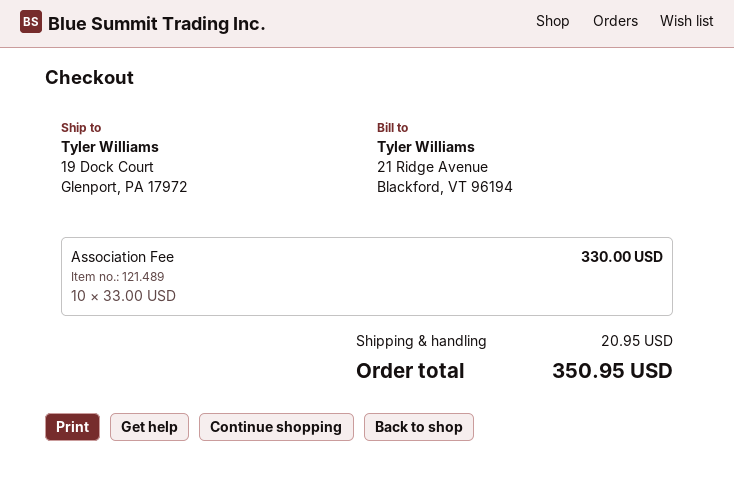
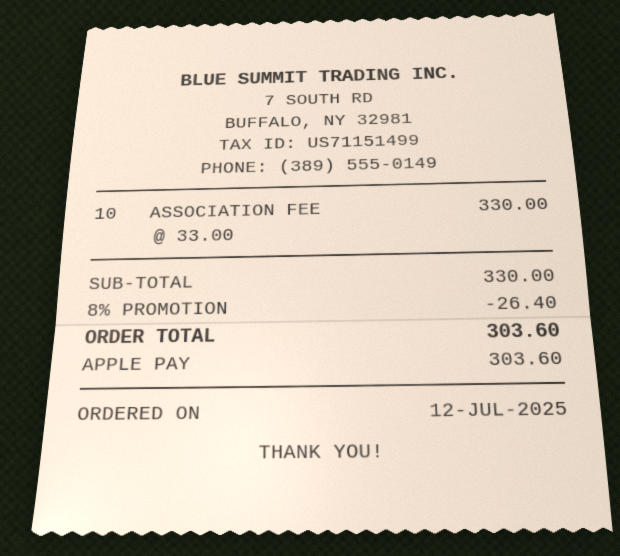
discount: none -> 8% = 26.40
shipping: 20.95 -> none
total: 350.95 -> 303.60

